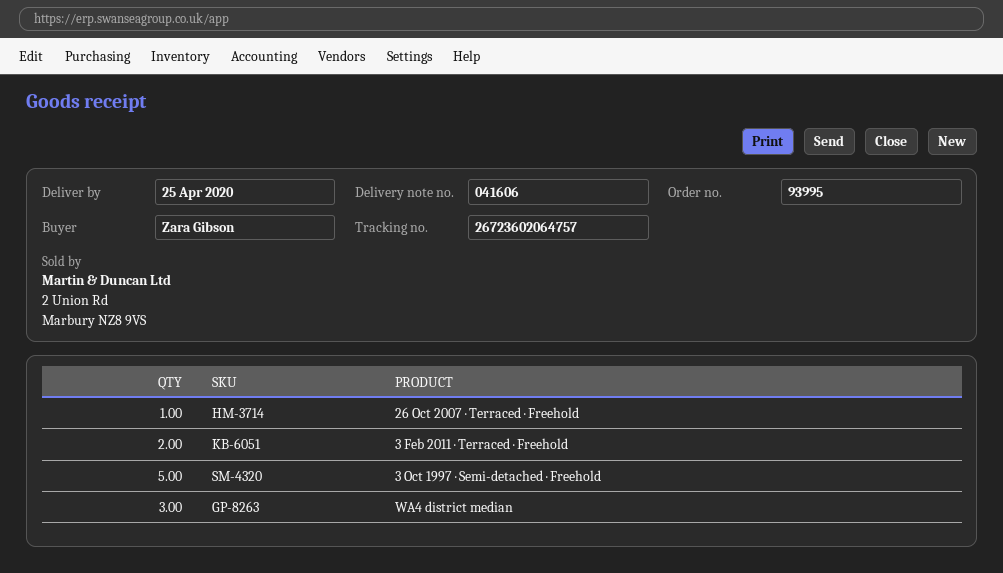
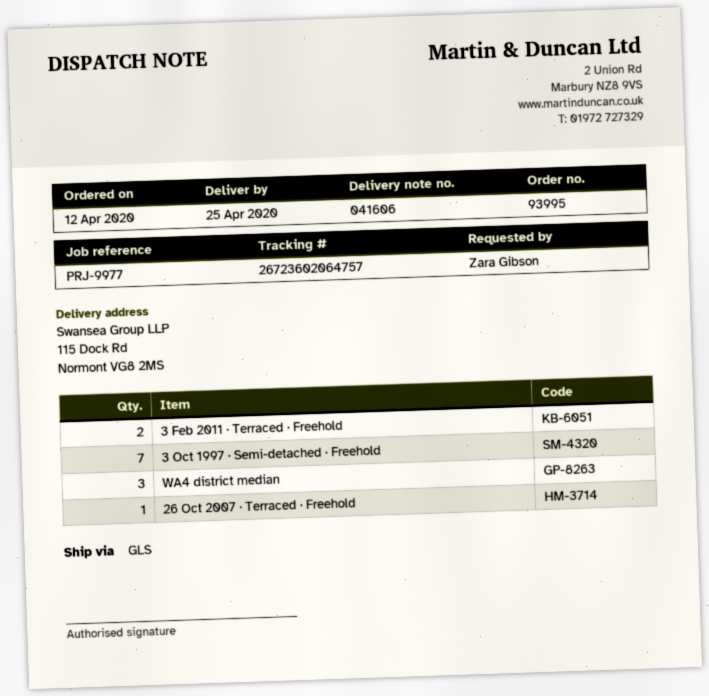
3 Oct 1997 · Semi-detached · Freehold: 5 -> 7

